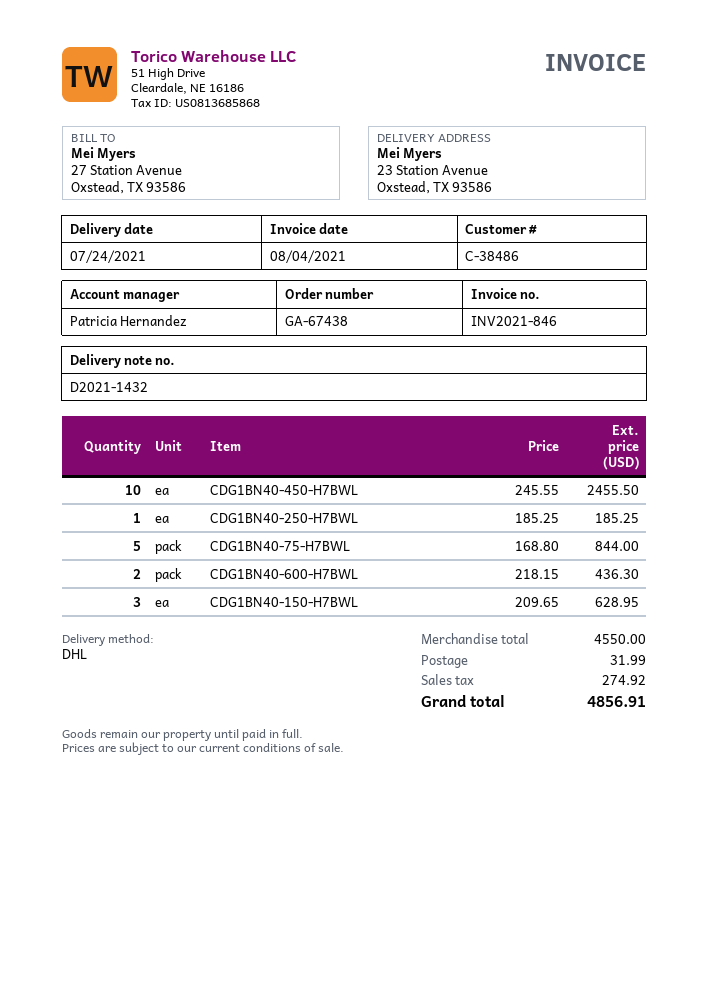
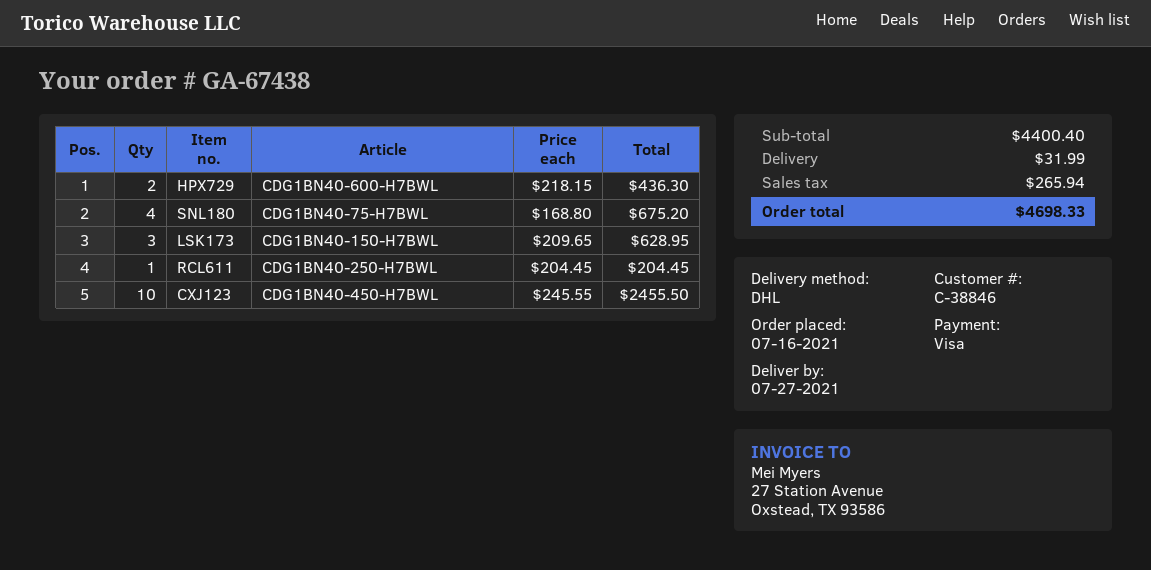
delivery date: 2021-07-24 -> 2021-07-27
customer number: C-38486 -> C-38846
CDG1BN40-250-H7BWL: 1 x 185.25 = 185.25 -> 1 x 204.45 = 204.45
CDG1BN40-75-H7BWL: 5 x 168.80 = 844.00 -> 4 x 168.80 = 675.20
subtotal: 4550.00 -> 4400.40
tax: 274.92 -> 265.94
total: 4856.91 -> 4698.33

